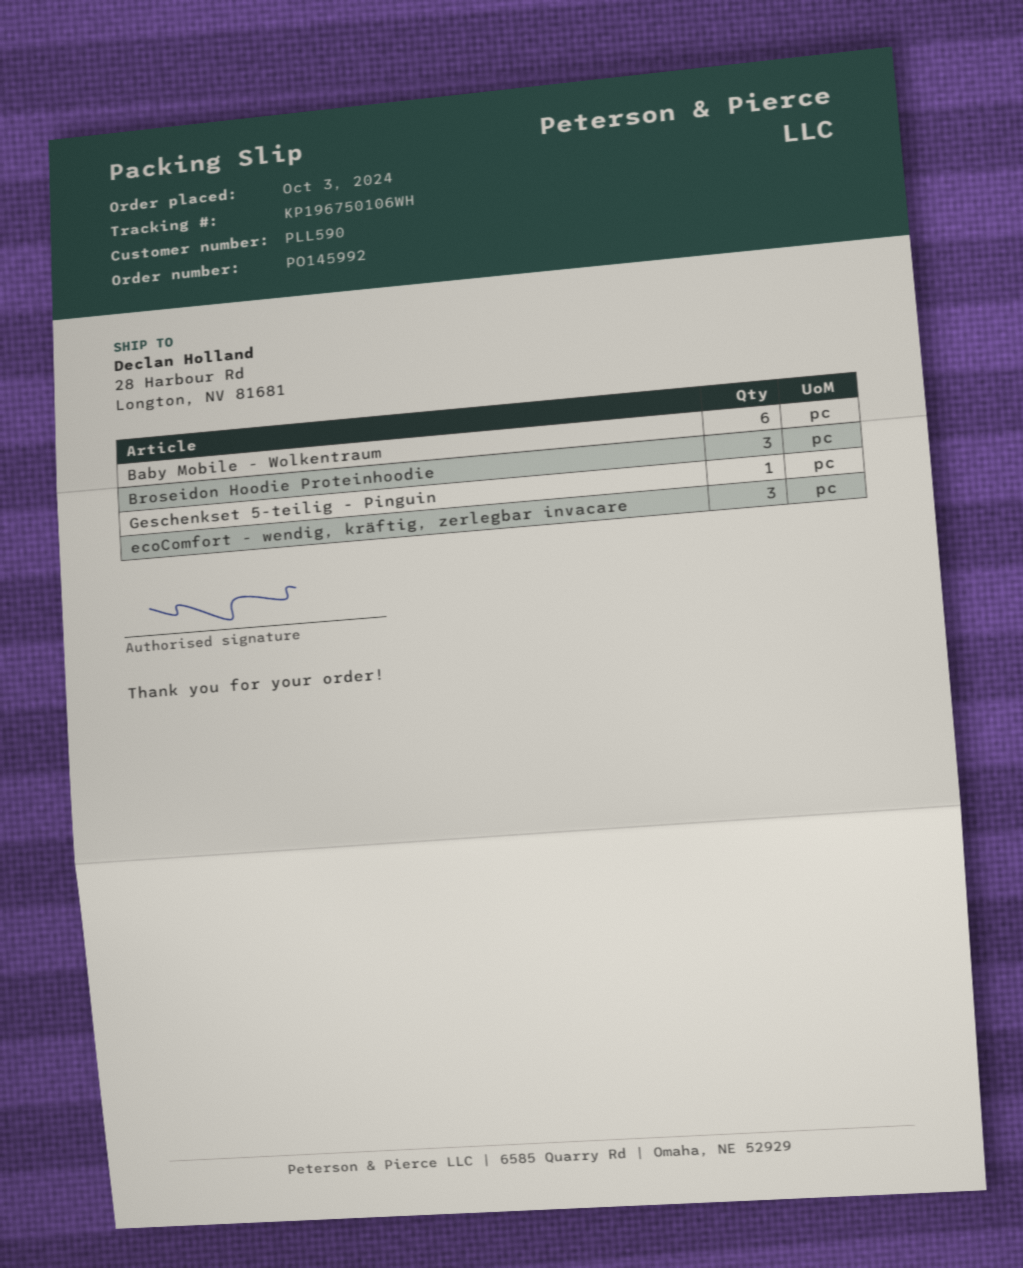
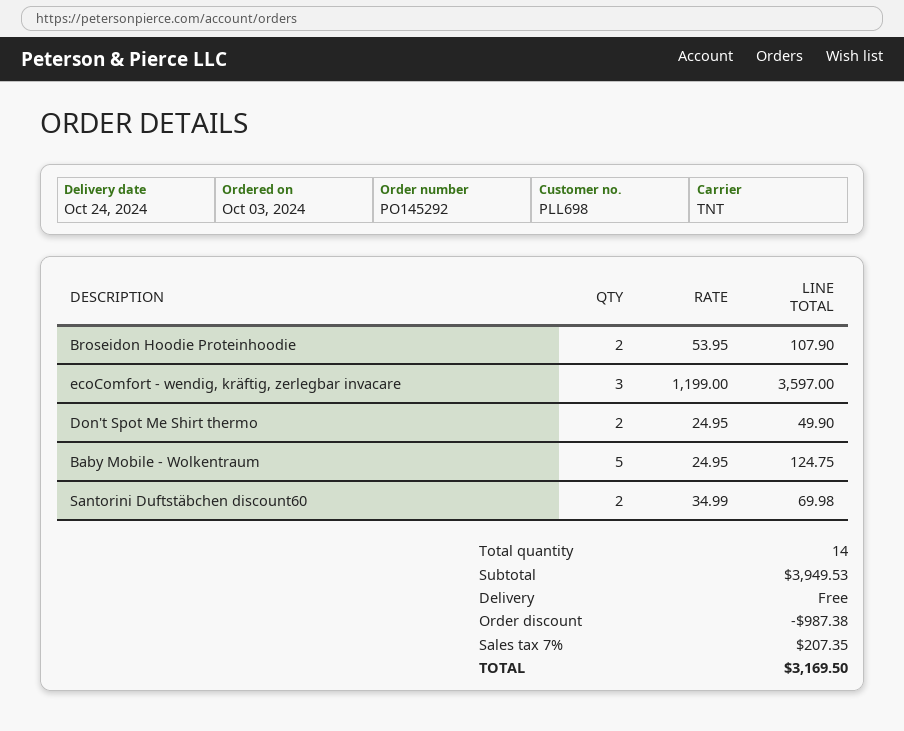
order number: PO145992 -> PO145292
customer number: PLL590 -> PLL698
Baby Mobile - Wolkentraum: 6 -> 5
Broseidon Hoodie Proteinhoodie: 3 -> 2
Geschenkset 5-teilig - Pinguin: 1 -> none
Don't Spot Me Shirt thermo: none -> 2
Santorini Duftstäbchen discount60: none -> 2

